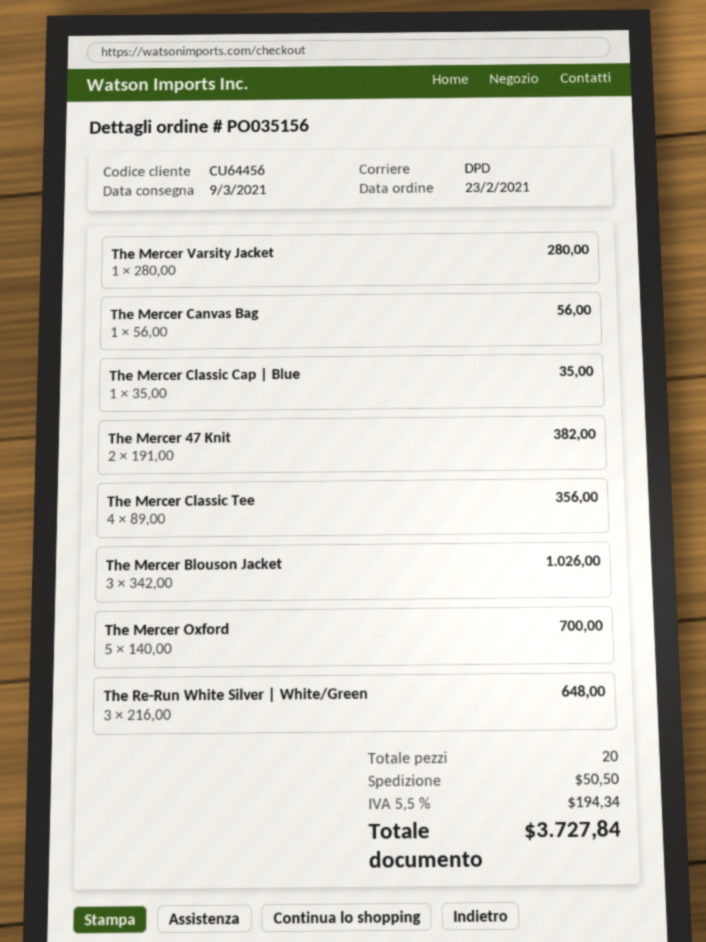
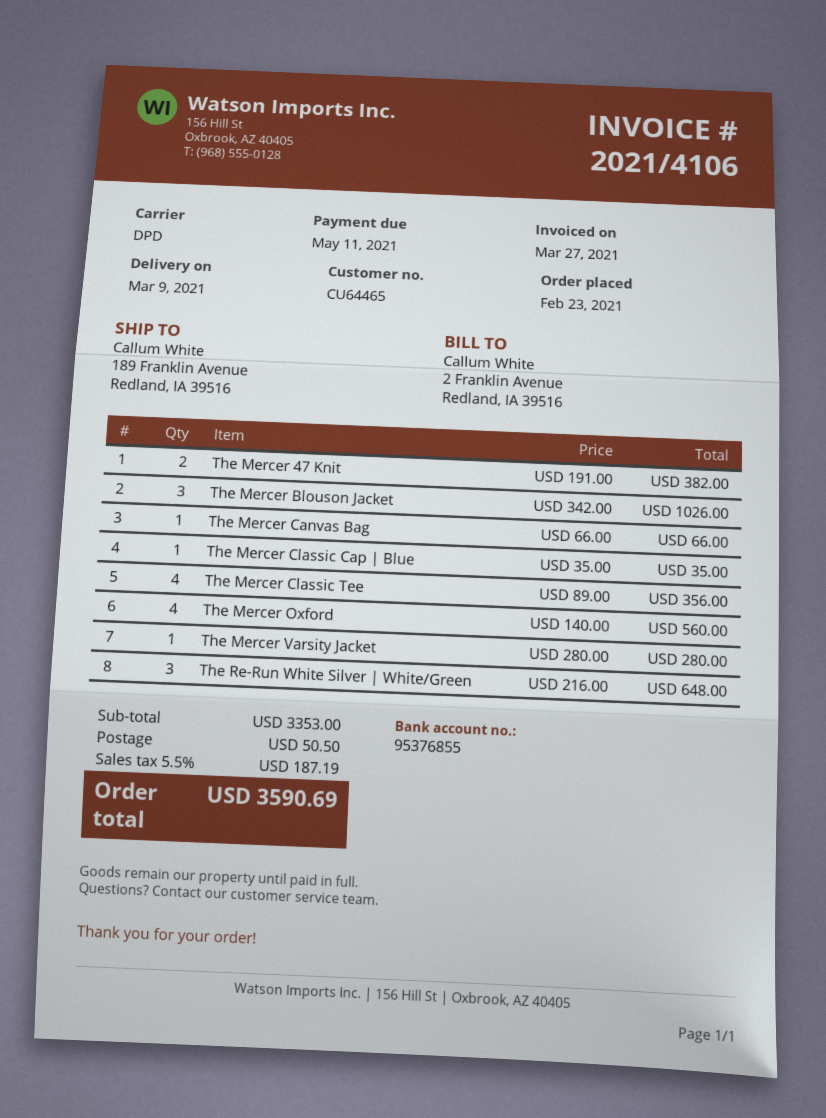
customer number: CU64456 -> CU64465
The Mercer Canvas Bag: 1 x 56.00 = 56.00 -> 1 x 66.00 = 66.00
The Mercer Oxford: 5 x 140.00 = 700.00 -> 4 x 140.00 = 560.00
tax: 5.5% = 194.34 -> 5.5% = 187.19
total: 3727.84 -> 3590.69

